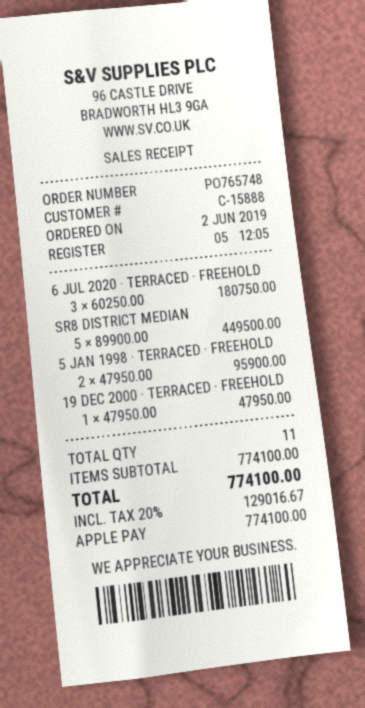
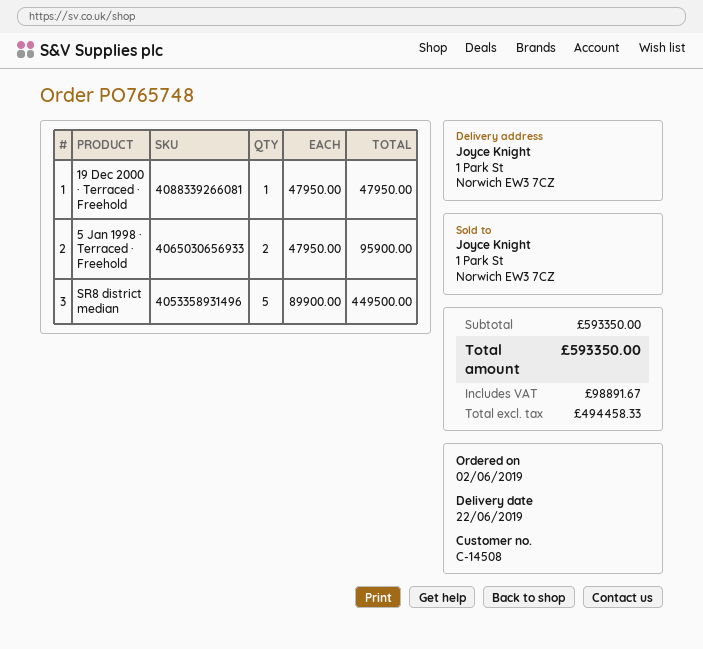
customer number: C-15888 -> C-14508
6 JUL 2020 · TERRACED · FREEHOLD: 3 x 60250.00 = 180750.00 -> none
subtotal: 774100.00 -> 593350.00
tax: 129016.67 -> 98891.67
total: 774100.00 -> 593350.00

